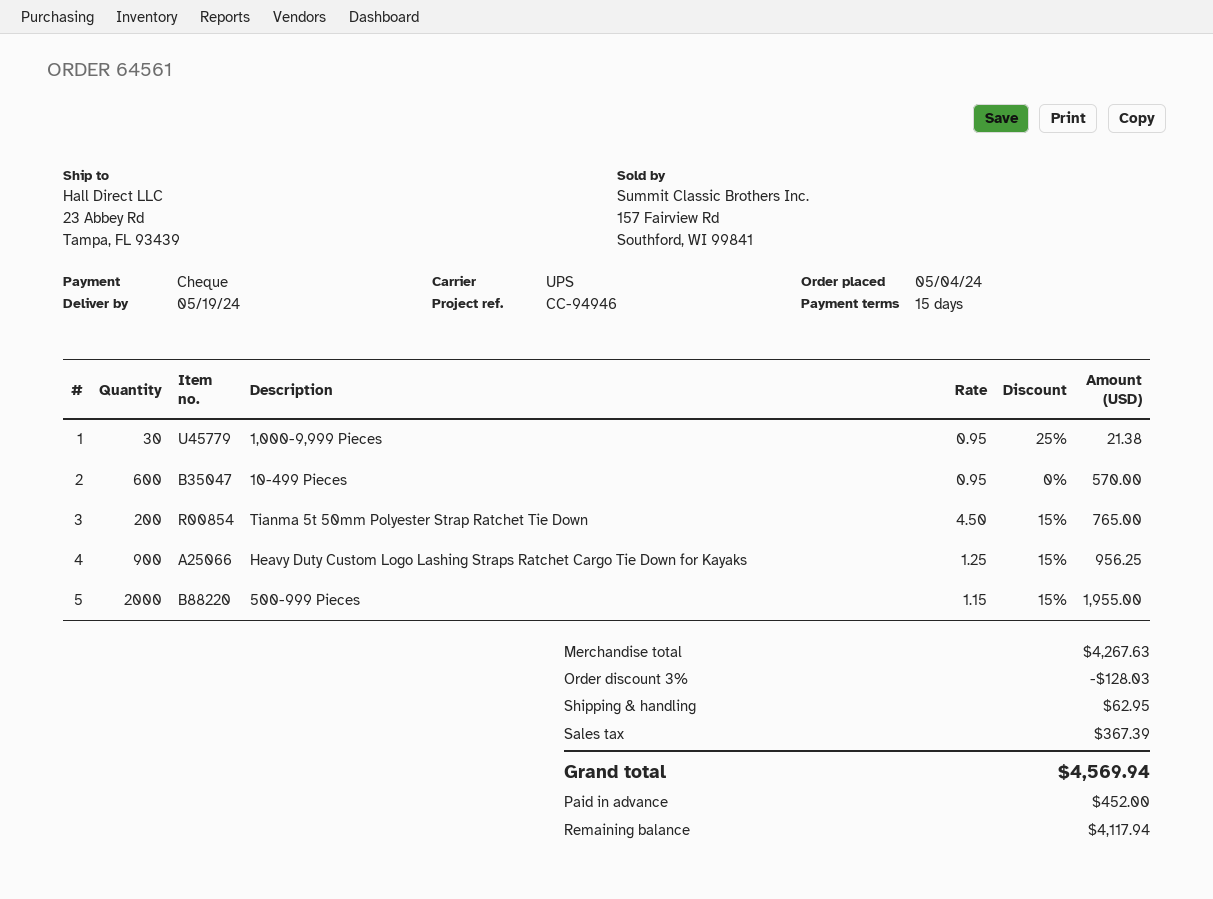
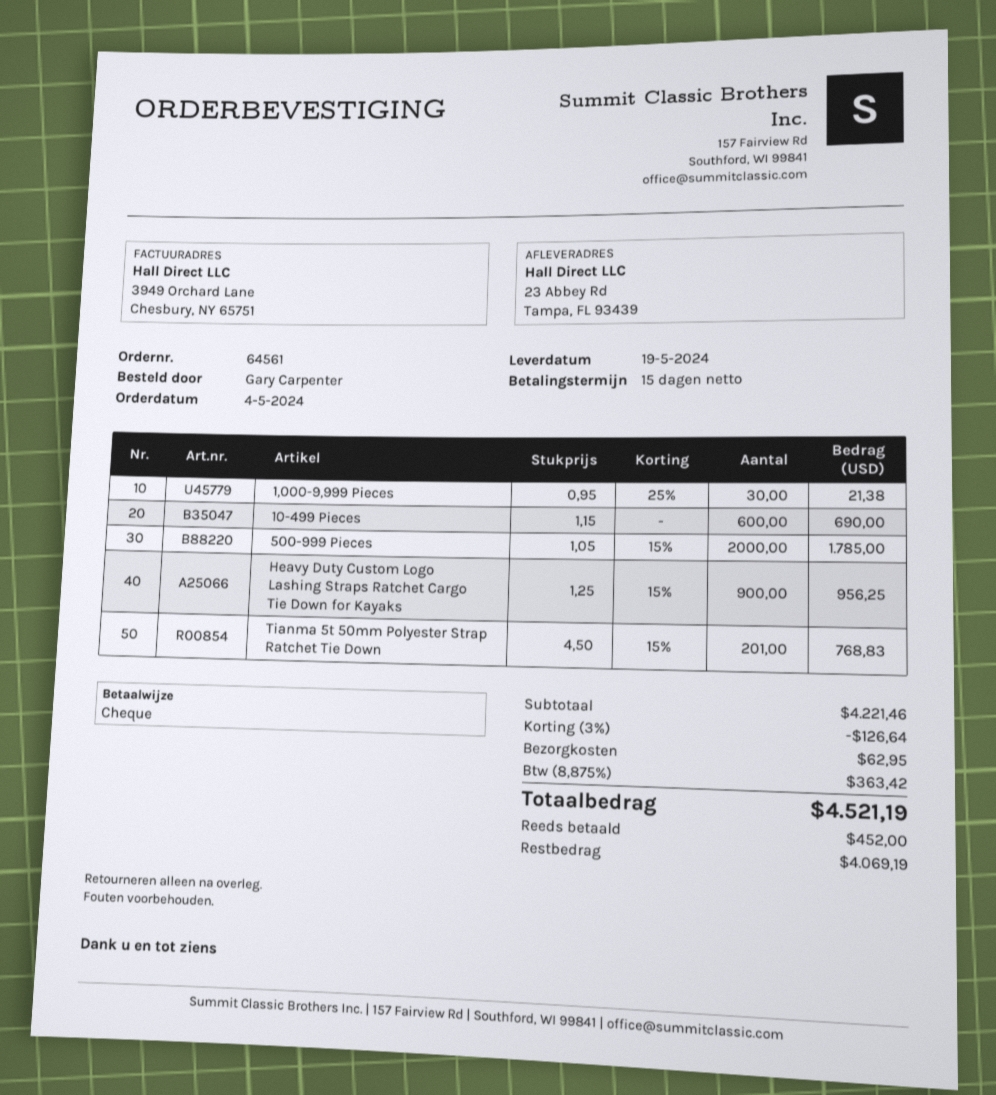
10-499 Pieces: 600 x 0.95 = 570.00 -> 600 x 1.15 = 690.00
Tianma 5t 50mm Polyester Strap Ratchet Tie Down: 200 x 4.50 - 15% = 765.00 -> 201 x 4.50 - 15% = 768.83
500-999 Pieces: 2000 x 1.15 - 15% = 1955.00 -> 2000 x 1.05 - 15% = 1785.00
subtotal: 4267.63 -> 4221.46
discount: 3% = 128.03 -> 3% = 126.64
tax: 367.39 -> 363.42
total: 4569.94 -> 4521.19
balance: 4117.94 -> 4069.19

